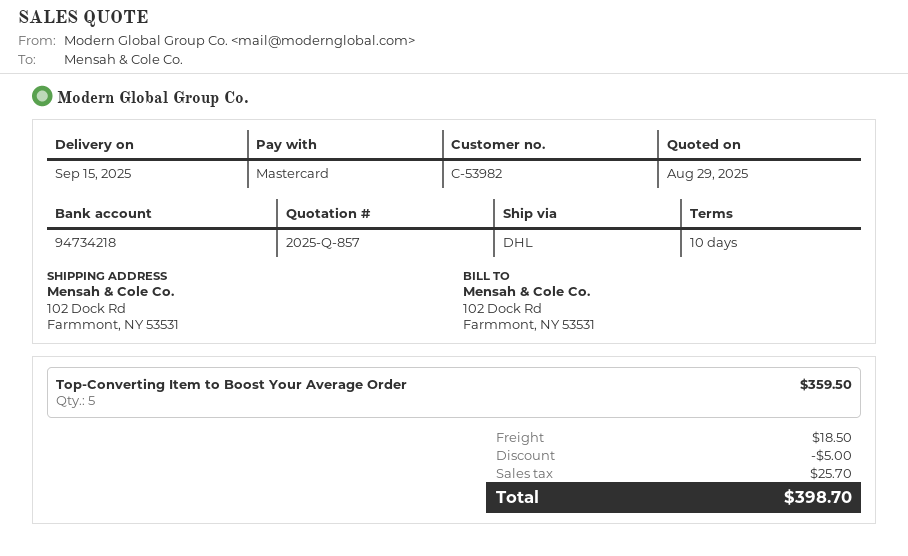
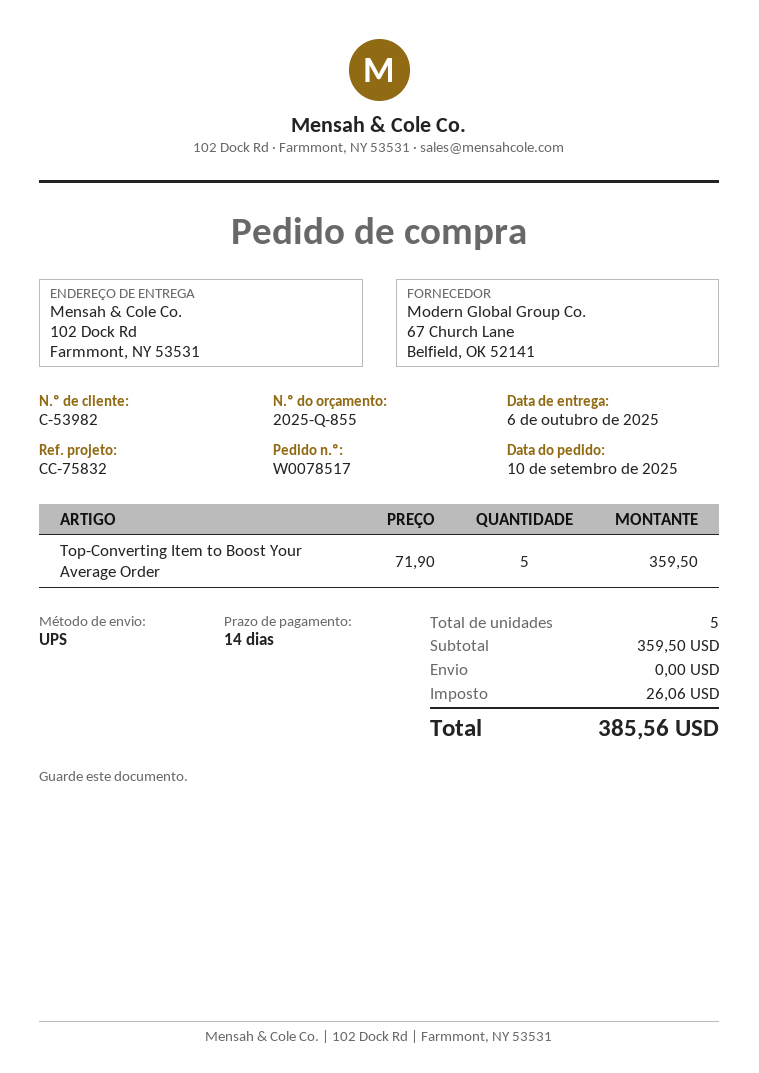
quote number: 2025-Q-857 -> 2025-Q-855
delivery date: 2025-09-15 -> 2025-10-06
payment terms: 10 days -> 14 days
shipping method: DHL -> UPS
discount: 5.00 -> none
shipping: 18.50 -> 0.00
tax: 25.70 -> 26.06
total: 398.70 -> 385.56

